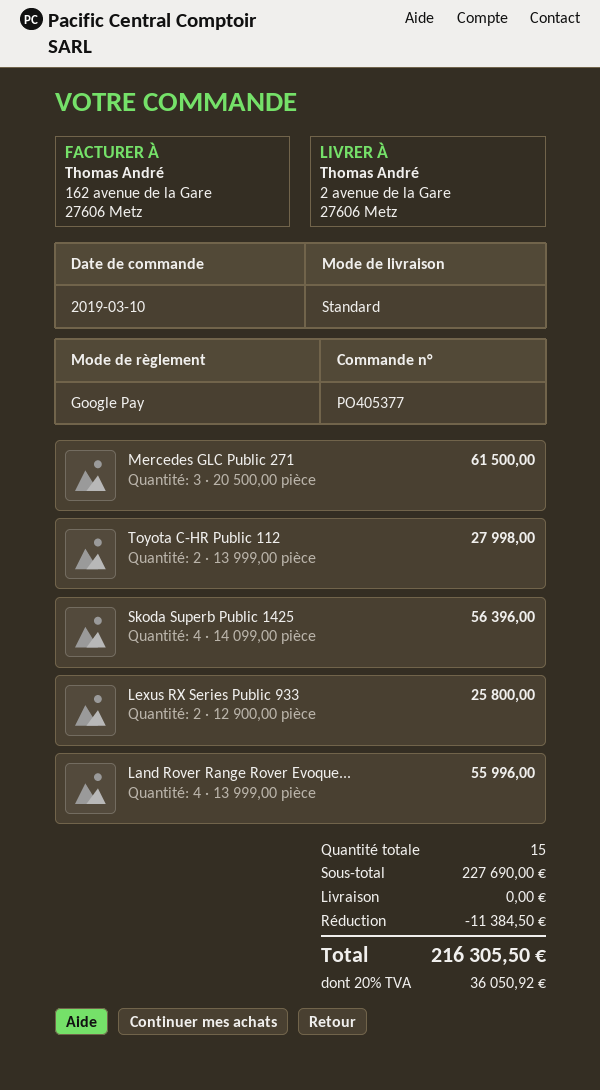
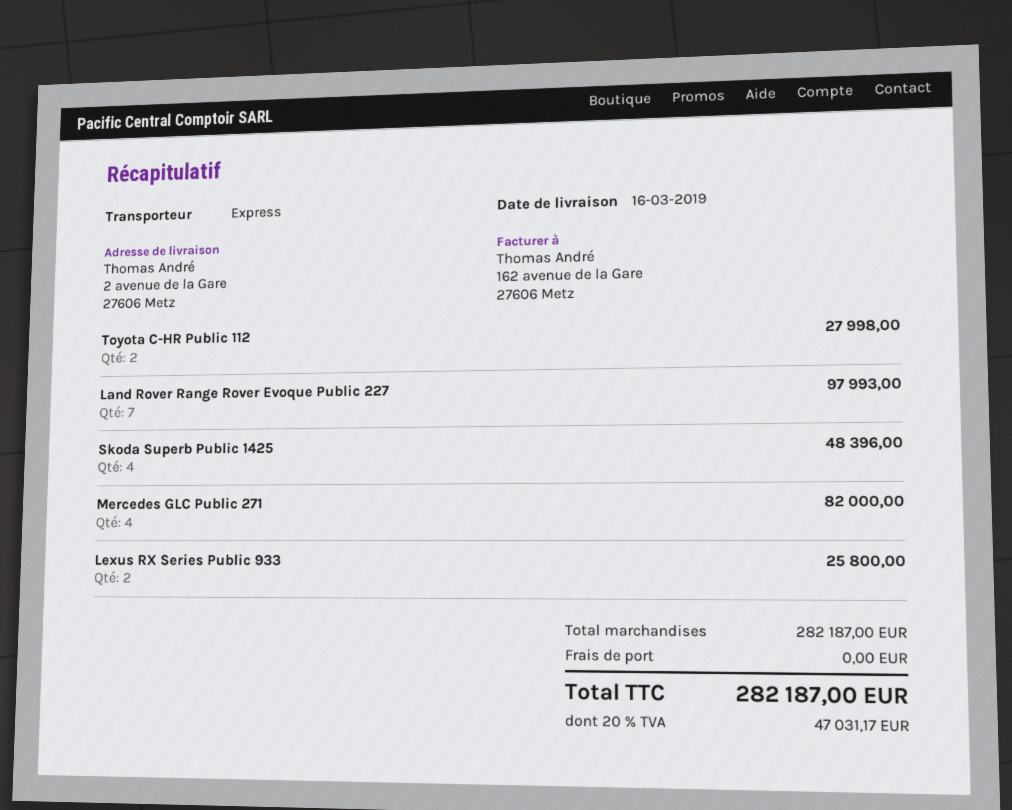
shipping method: standard -> express
Mercedes GLC Public 271: 3 for 61500.00 -> 4 for 82000.00
Skoda Superb Public 1425: 4 for 56396.00 -> 4 for 48396.00
Land Rover Range Rover Evoque...: 4 for 55996.00 -> 7 for 97993.00
subtotal: 227690.00 -> 282187.00
discount: 11384.50 -> none
tax: 20% = 36050.92 -> 20% = 47031.17
total: 216305.50 -> 282187.00

